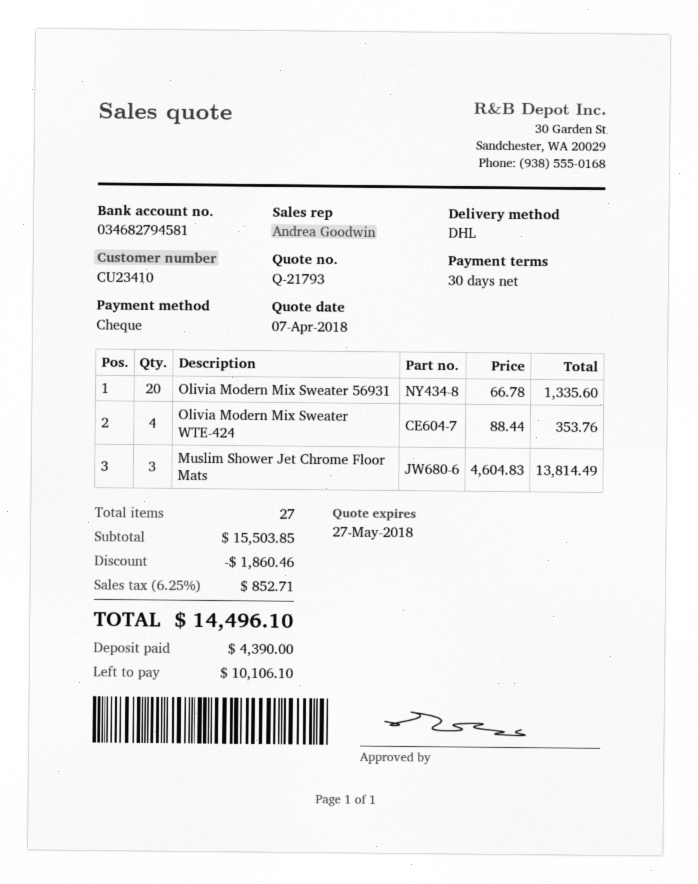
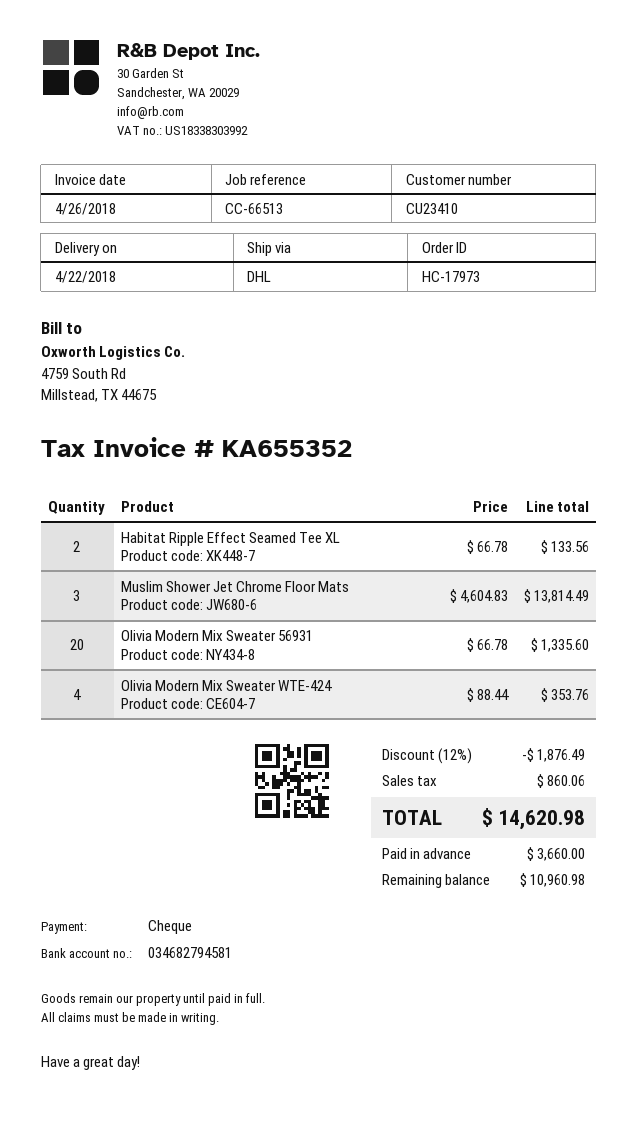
Habitat Ripple Effect Seamed Tee XL: none -> 2 x 66.78 = 133.56
discount: 1860.46 -> 1876.49
tax: 852.71 -> 860.06
total: 14496.10 -> 14620.98
deposit: 4390.00 -> 3660.00
balance: 10106.10 -> 10960.98

